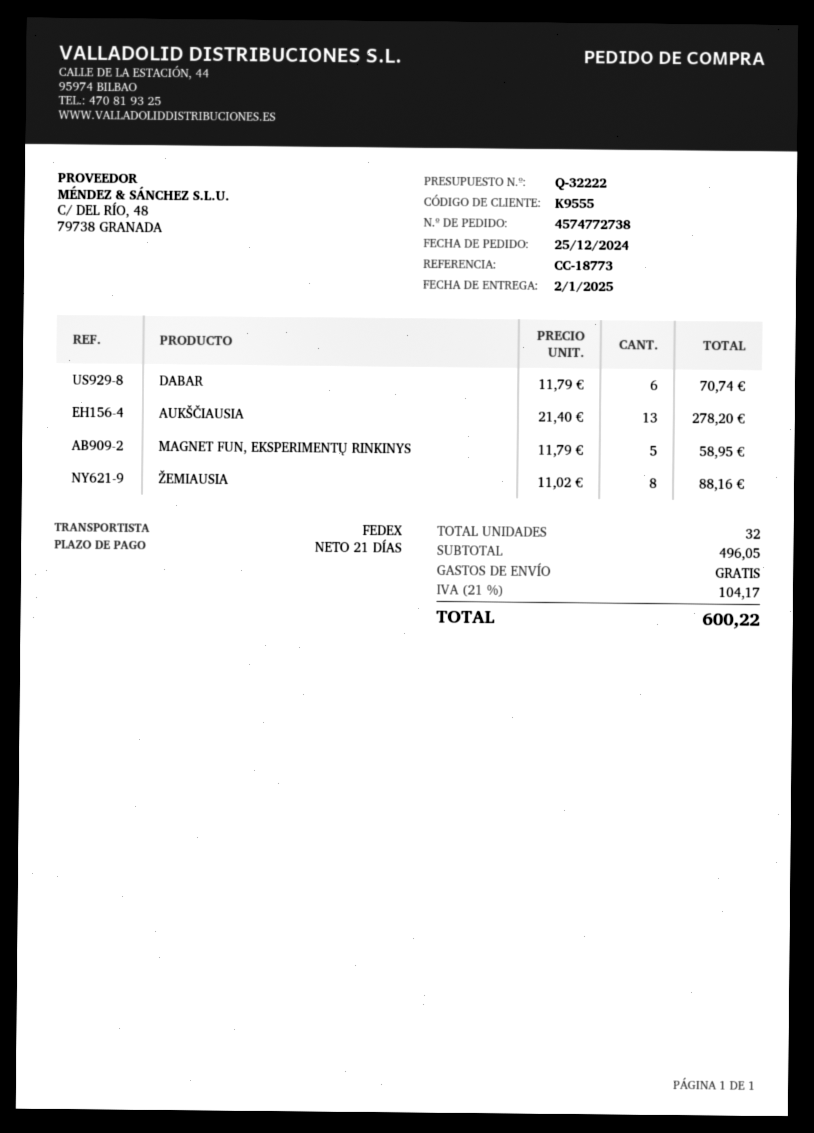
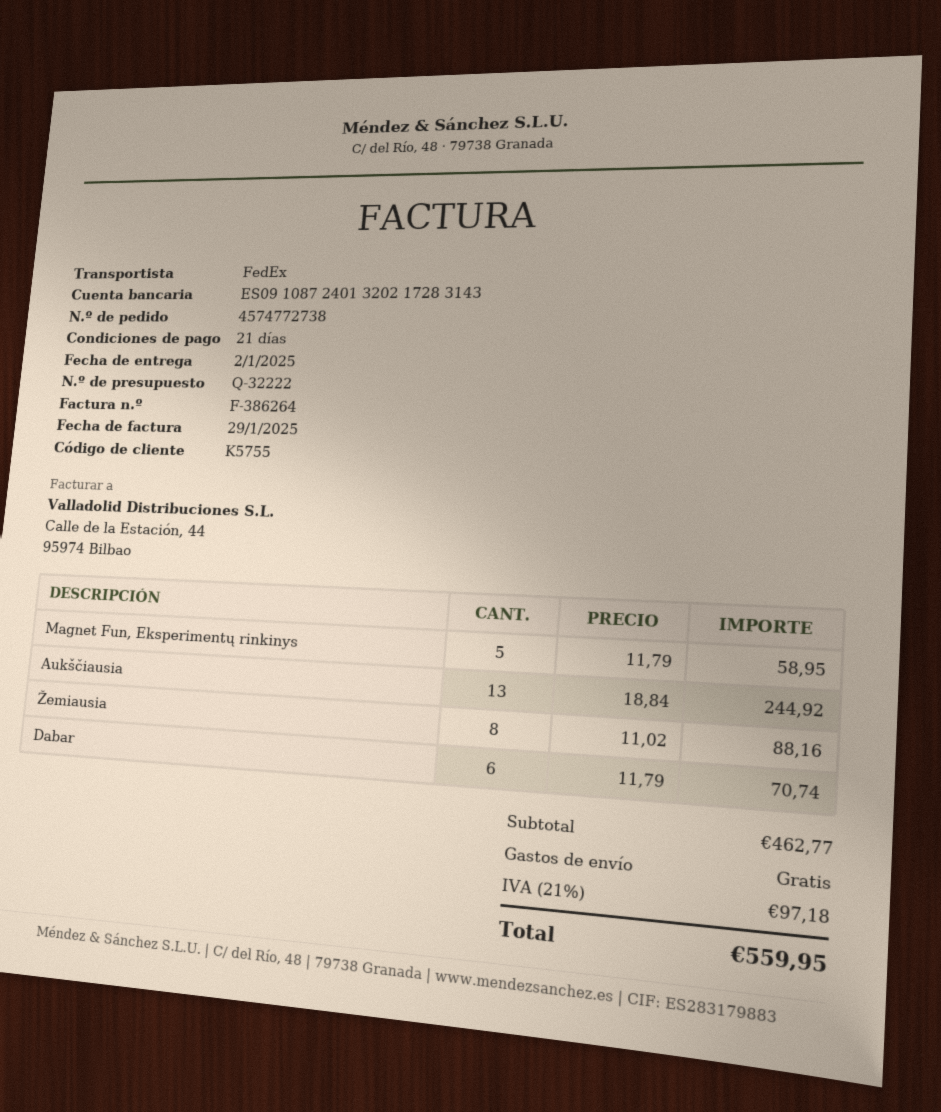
customer number: K9555 -> K5755
AUKŠČIAUSIA: 13 x 21.40 = 278.20 -> 13 x 18.84 = 244.92
subtotal: 496.05 -> 462.77
tax: 21% = 104.17 -> 21% = 97.18
total: 600.22 -> 559.95

